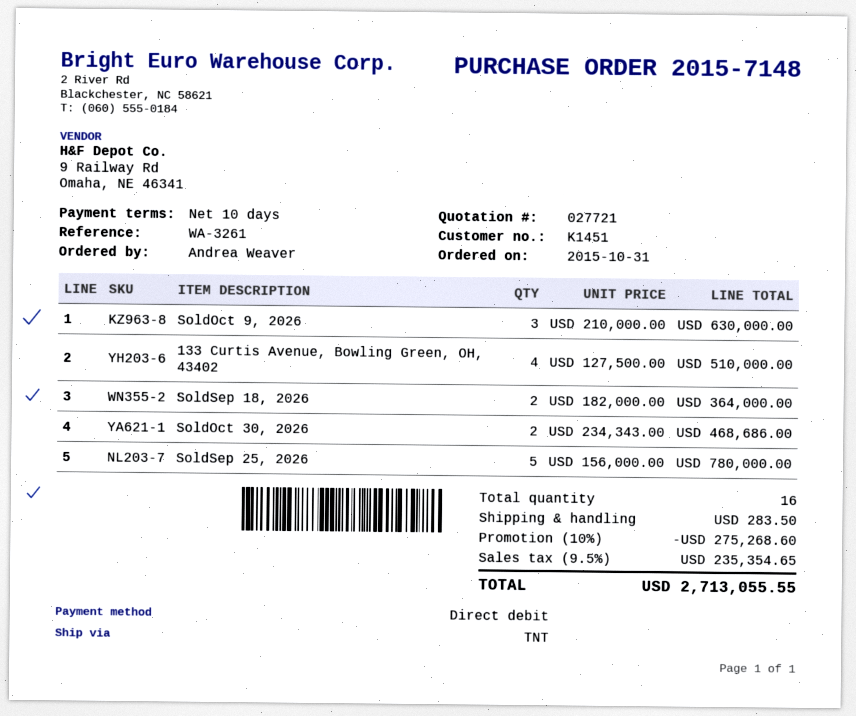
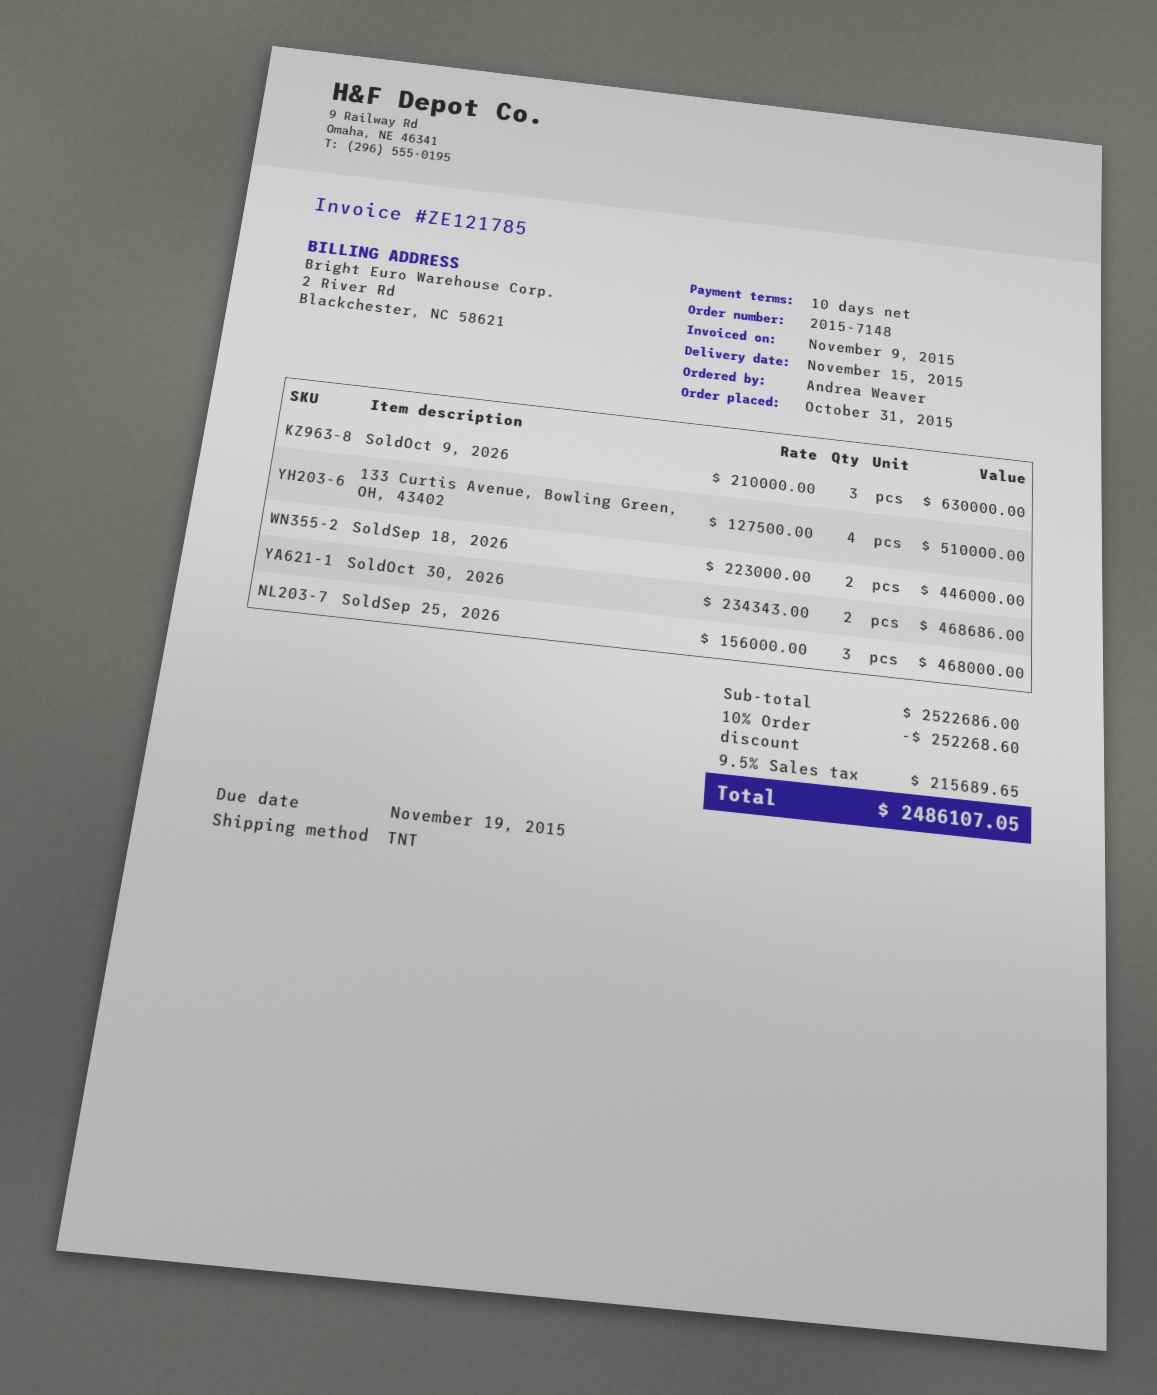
SoldSep 18, 2026: 2 x 182000.00 = 364000.00 -> 2 x 223000.00 = 446000.00
SoldSep 25, 2026: 5 x 156000.00 = 780000.00 -> 3 x 156000.00 = 468000.00
discount: 10% = 275268.60 -> 10% = 252268.60
shipping: 283.50 -> none
tax: 9.5% = 235354.65 -> 9.5% = 215689.65
total: 2713055.55 -> 2486107.05

